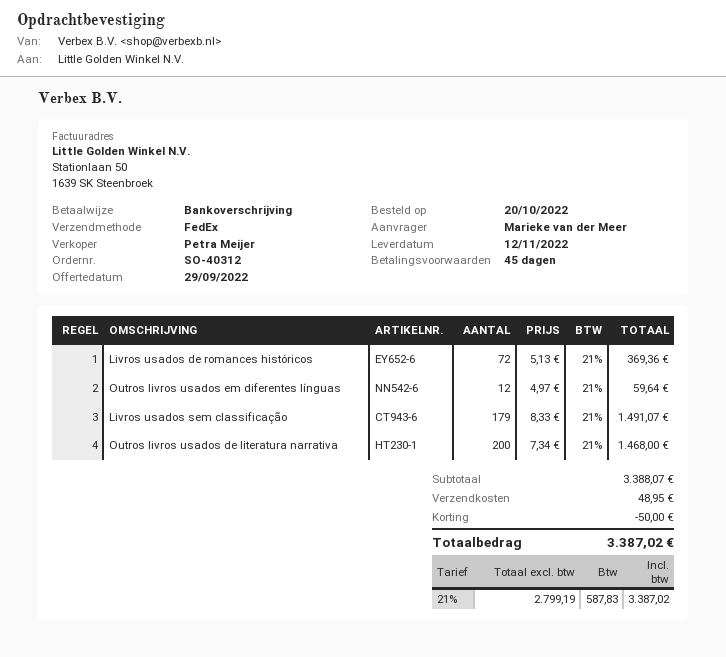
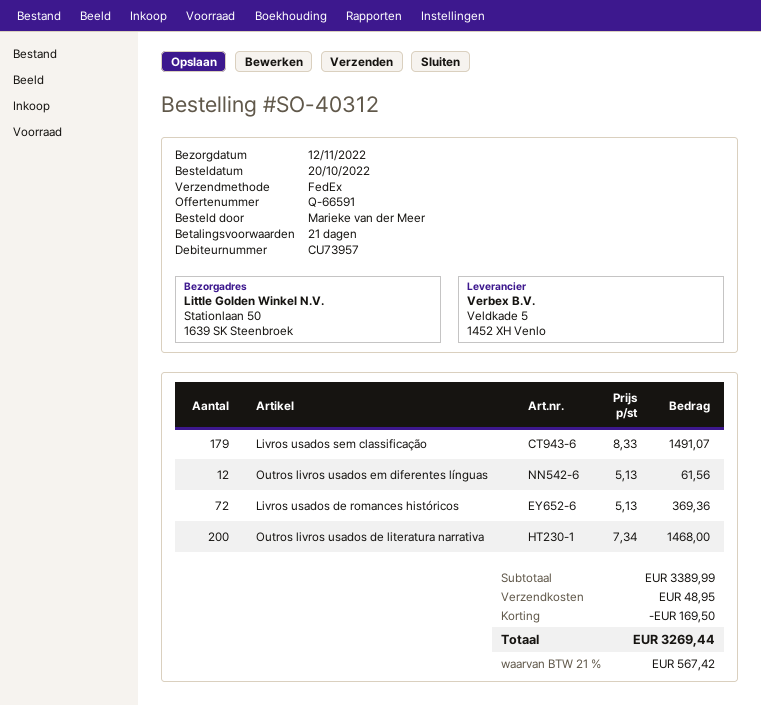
payment terms: 45 days -> 21 days
Outros livros usados em diferentes línguas: 12 x 4.97 = 59.64 -> 12 x 5.13 = 61.56
subtotal: 3388.07 -> 3389.99
discount: 50.00 -> 169.50
tax: 21% = 587.83 -> 21% = 567.42
total: 3387.02 -> 3269.44

